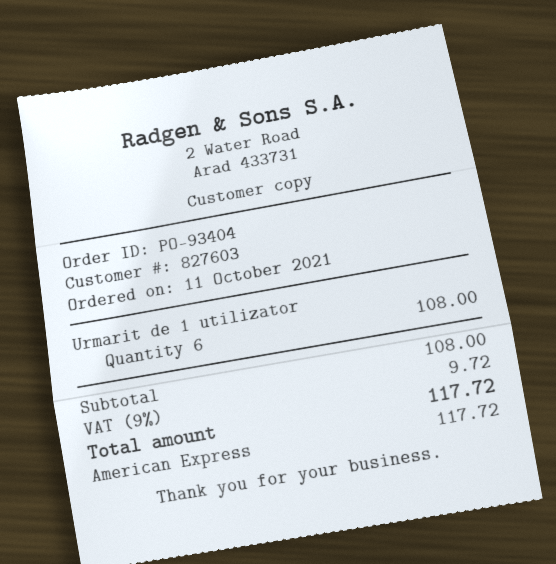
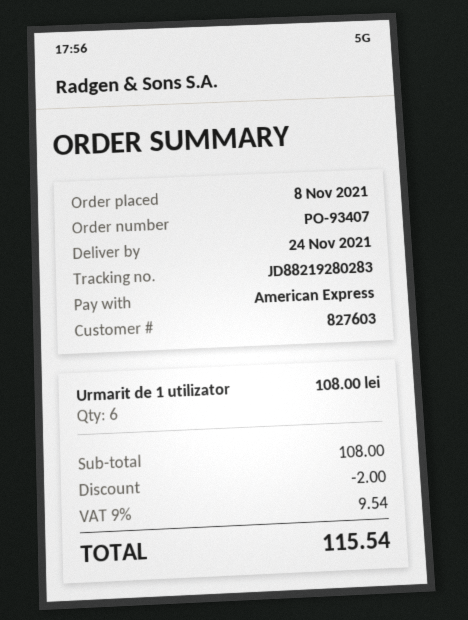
order number: PO-93404 -> PO-93407
order date: 2021-10-11 -> 2021-11-08
discount: none -> 2.00
tax: 9% = 9.72 -> 9% = 9.54
total: 117.72 -> 115.54

